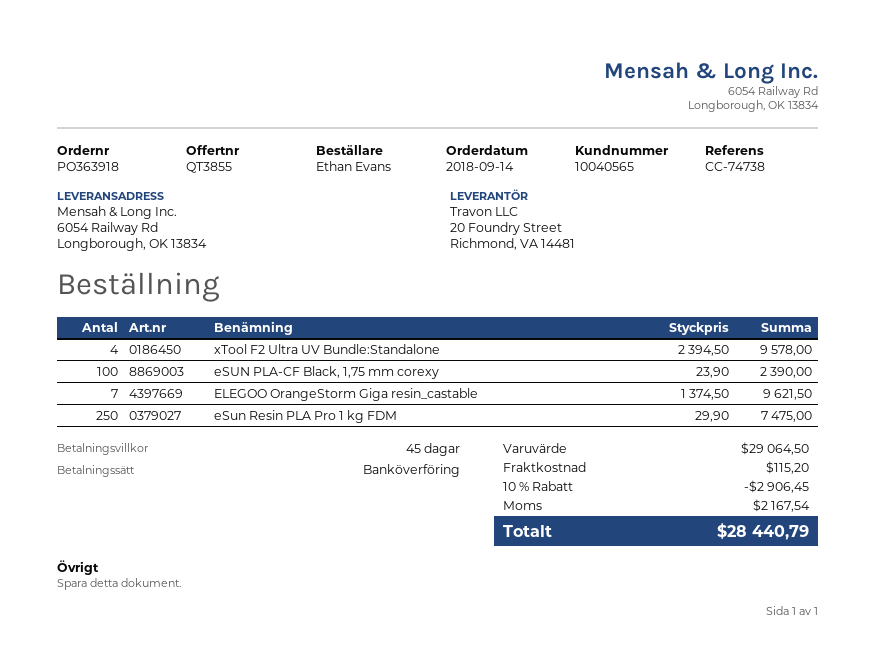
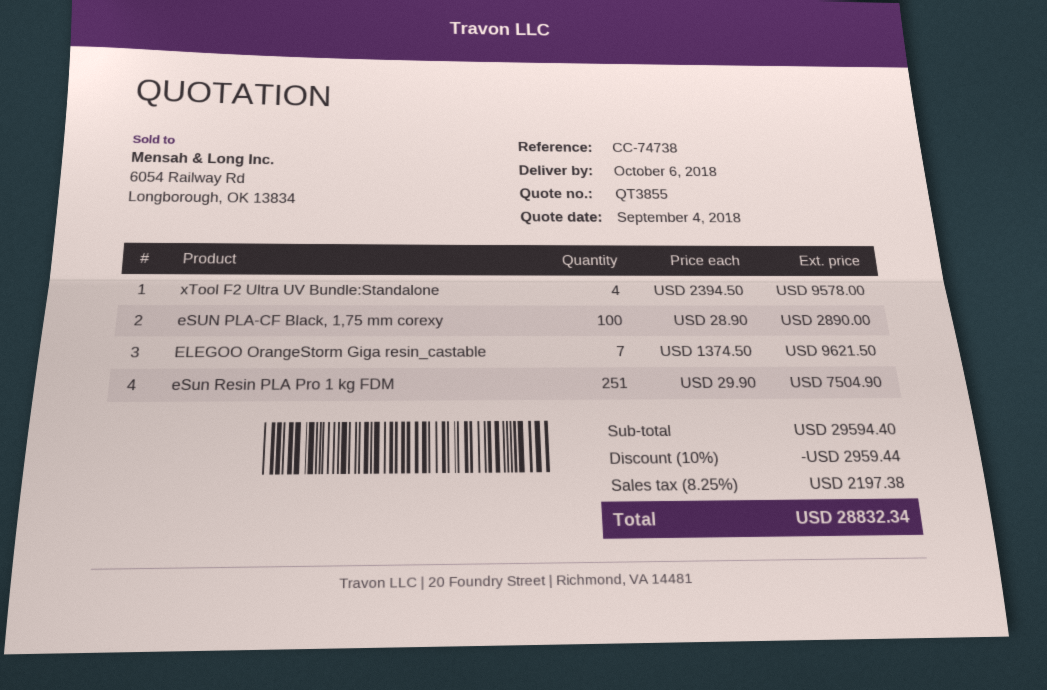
eSUN PLA-CF Black, 1,75 mm corexy: 100 x 23.90 = 2390.00 -> 100 x 28.90 = 2890.00
eSun Resin PLA Pro 1 kg FDM: 250 x 29.90 = 7475.00 -> 251 x 29.90 = 7504.90
subtotal: 29064.50 -> 29594.40
discount: 10% = 2906.45 -> 10% = 2959.44
shipping: 115.20 -> none
tax: 2167.54 -> 2197.38
total: 28440.79 -> 28832.34

